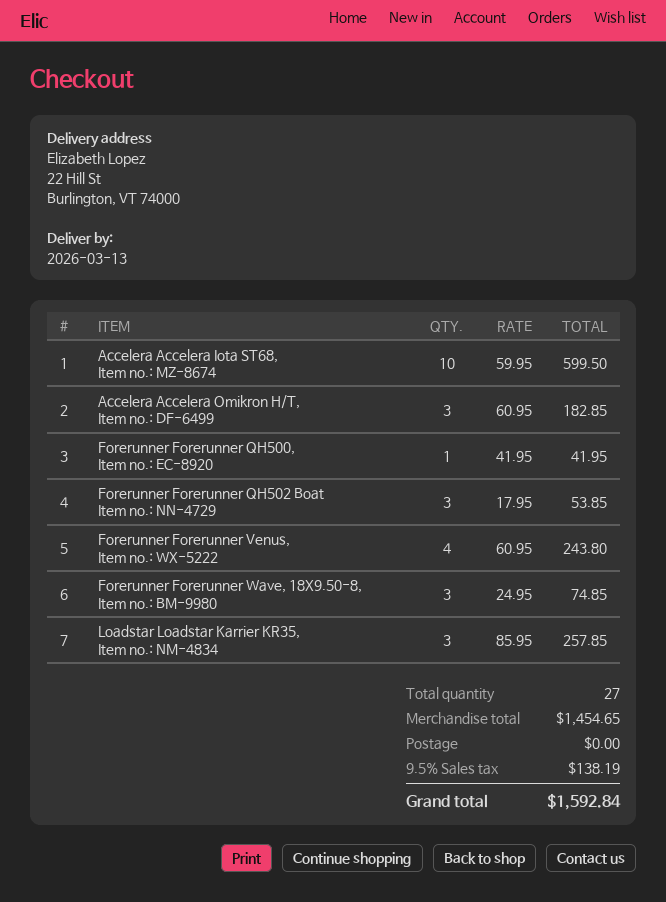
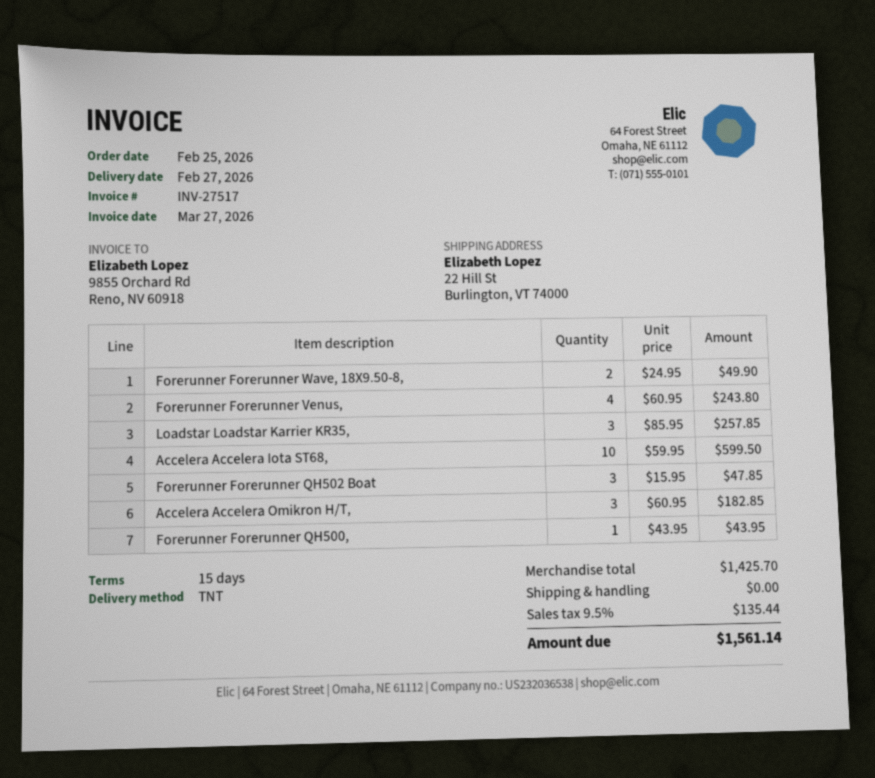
delivery date: 2026-03-13 -> 2026-02-27
Forerunner Forerunner QH500,: 1 x 41.95 = 41.95 -> 1 x 43.95 = 43.95
Forerunner Forerunner QH502 Boat: 3 x 17.95 = 53.85 -> 3 x 15.95 = 47.85
Forerunner Forerunner Wave, 18X9.50-8,: 3 x 24.95 = 74.85 -> 2 x 24.95 = 49.90
subtotal: 1454.65 -> 1425.70
tax: 9.5% = 138.19 -> 9.5% = 135.44
total: 1592.84 -> 1561.14

